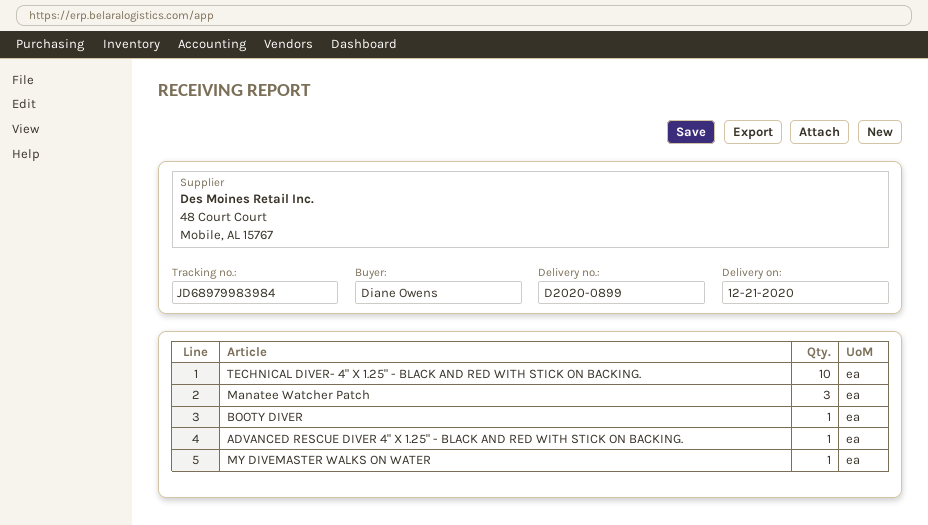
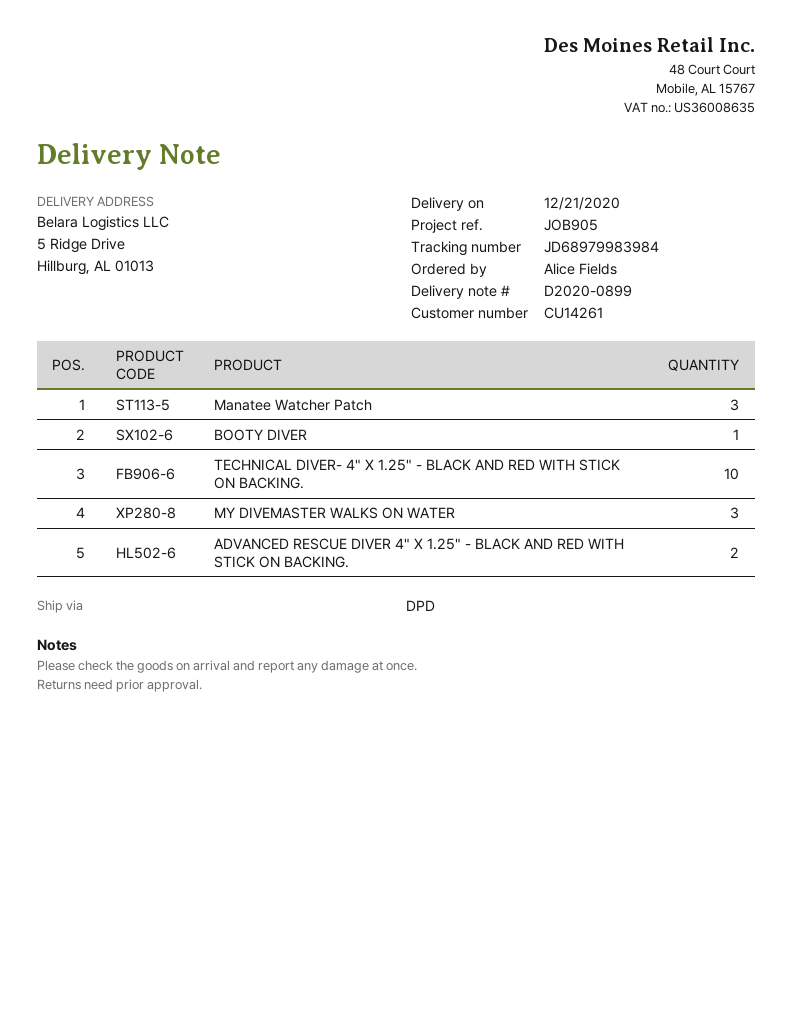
ordered by: Diane Owens -> Alice Fields
ADVANCED RESCUE DIVER 4" X 1.25" - BLACK AND RED WITH STICK ON BACKING.: 1 -> 2
MY DIVEMASTER WALKS ON WATER: 1 -> 3

